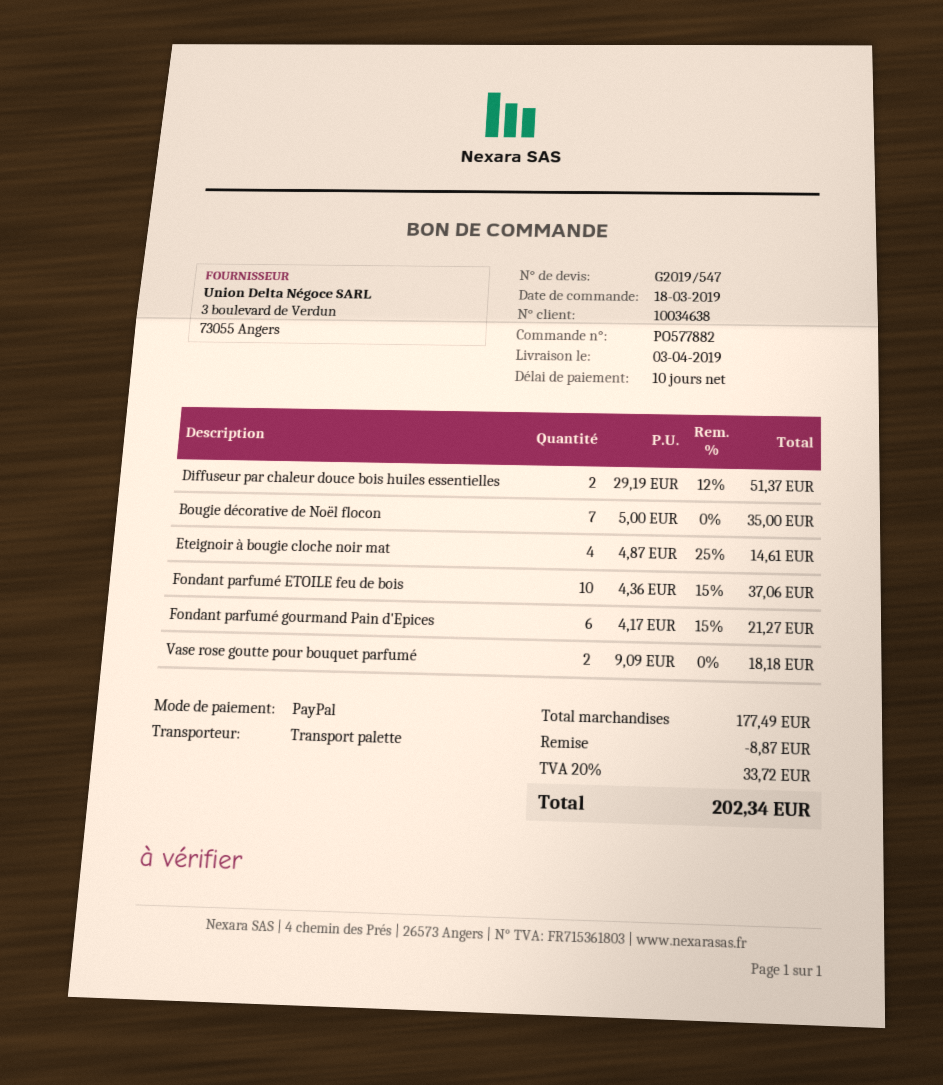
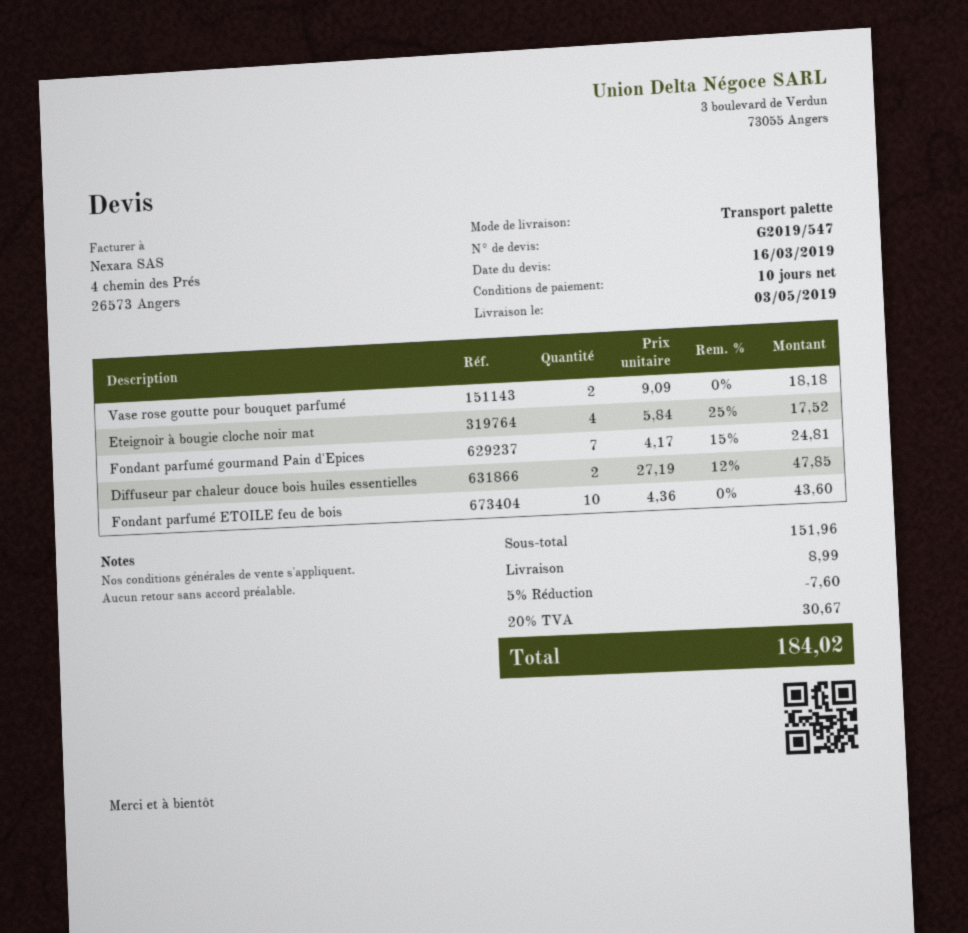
delivery date: 2019-04-03 -> 2019-05-03
Diffuseur par chaleur douce bois huiles essentielles: 2 x 29.19 - 12% = 51.37 -> 2 x 27.19 - 12% = 47.85
Bougie décorative de Noël flocon: 7 x 5.00 = 35.00 -> none
Eteignoir à bougie cloche noir mat: 4 x 4.87 - 25% = 14.61 -> 4 x 5.84 - 25% = 17.52
Fondant parfumé ETOILE feu de bois: 10 x 4.36 - 15% = 37.06 -> 10 x 4.36 = 43.60
Fondant parfumé gourmand Pain d'Epices: 6 x 4.17 - 15% = 21.27 -> 7 x 4.17 - 15% = 24.81
subtotal: 177.49 -> 151.96
discount: 8.87 -> 7.60
shipping: none -> 8.99
tax: 20% = 33.72 -> 20% = 30.67
total: 202.34 -> 184.02

